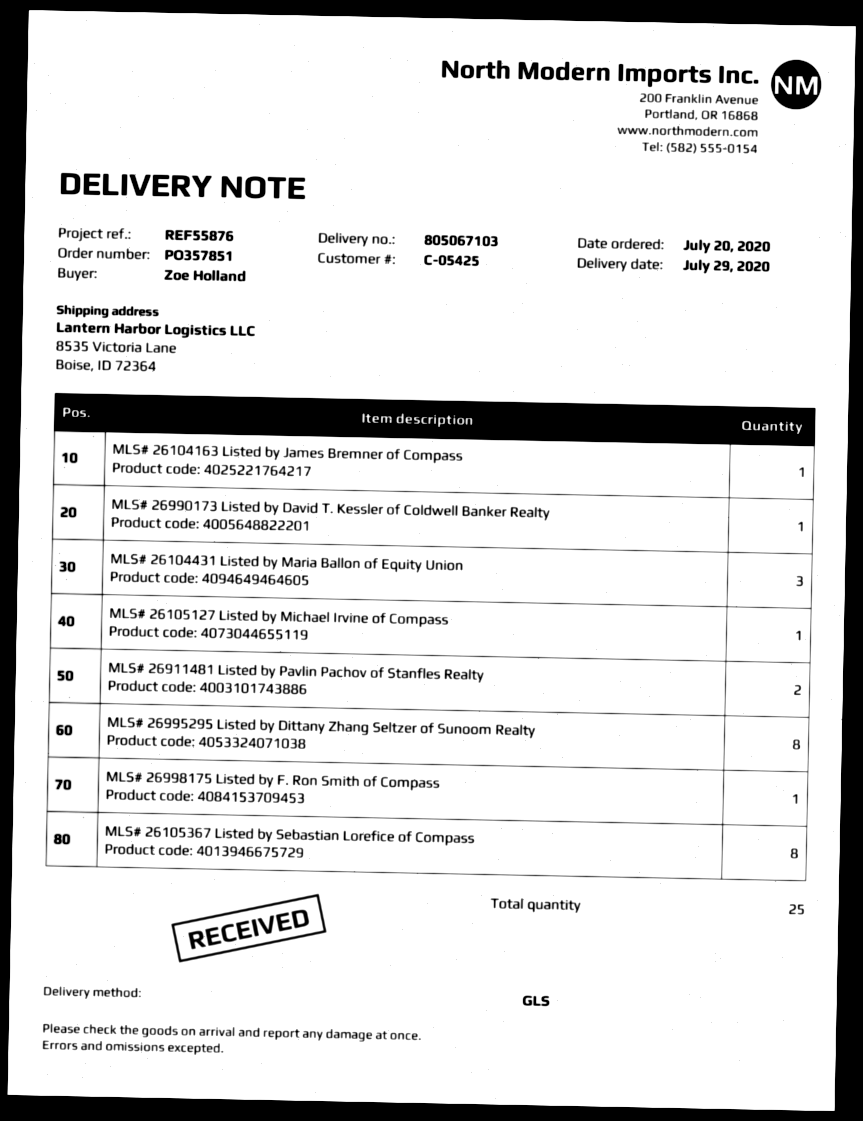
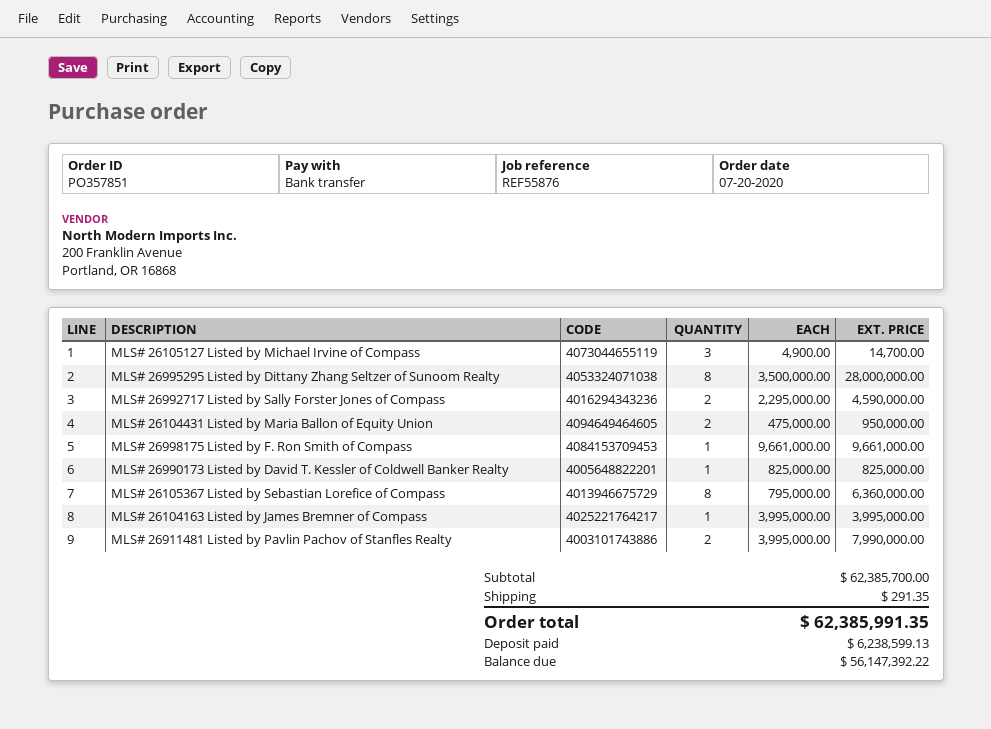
MLS# 26104431 Listed by Maria Ballon of Equity Union: 3 -> 2
MLS# 26105127 Listed by Michael Irvine of Compass: 1 -> 3
MLS# 26992717 Listed by Sally Forster Jones of Compass: none -> 2

